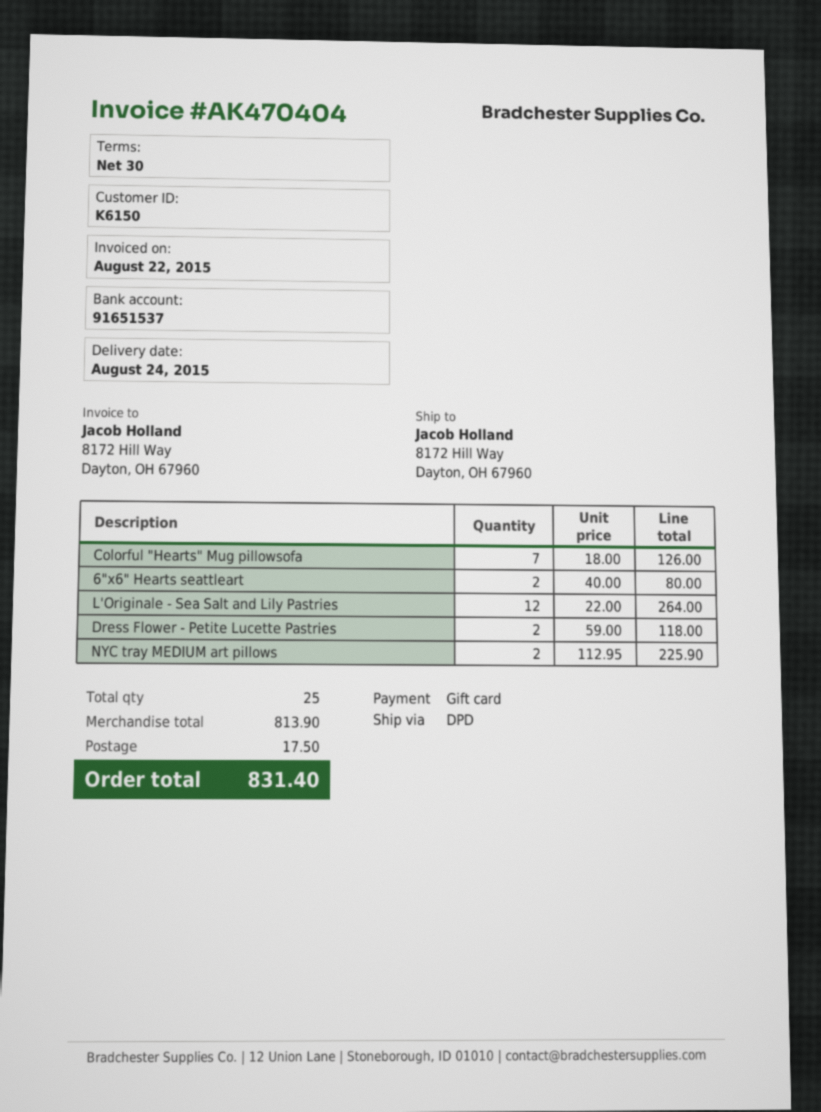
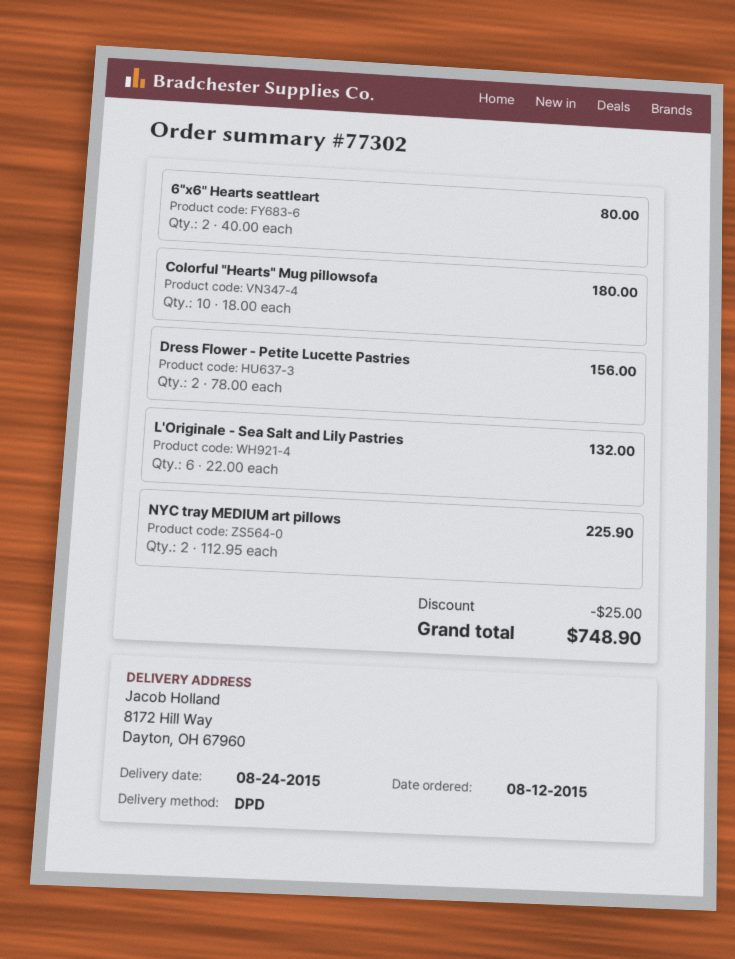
Colorful "Hearts" Mug pillowsofa: 7 x 18.00 = 126.00 -> 10 x 18.00 = 180.00
L'Originale - Sea Salt and Lily Pastries: 12 x 22.00 = 264.00 -> 6 x 22.00 = 132.00
Dress Flower - Petite Lucette Pastries: 2 x 59.00 = 118.00 -> 2 x 78.00 = 156.00
discount: none -> 25.00
shipping: 17.50 -> none
total: 831.40 -> 748.90

